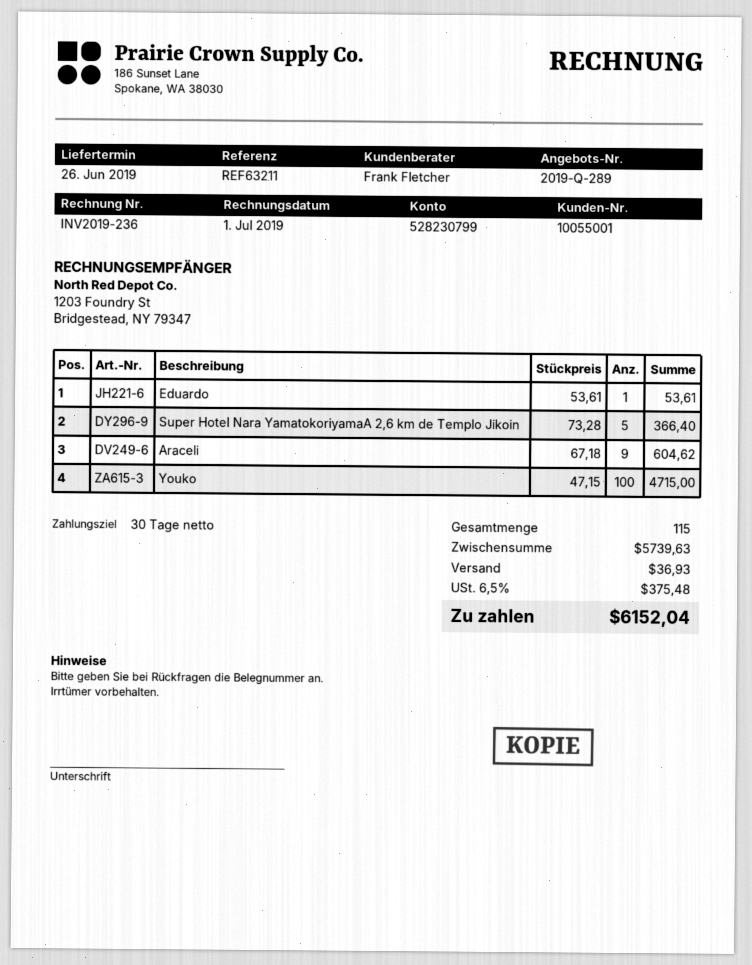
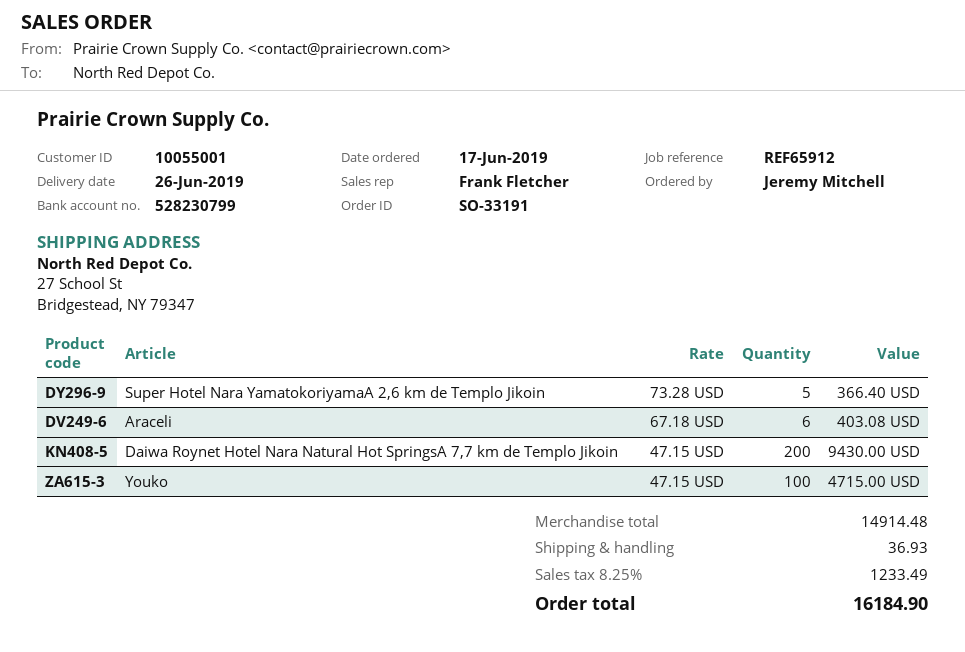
reference: REF63211 -> REF65912
Eduardo: 1 x 53.61 = 53.61 -> none
Araceli: 9 x 67.18 = 604.62 -> 6 x 67.18 = 403.08
Daiwa Roynet Hotel Nara Natural Hot SpringsA 7,7 km de Templo Jikoin: none -> 200 x 47.15 = 9430.00
subtotal: 5739.63 -> 14914.48
tax: 6.5% = 375.48 -> 8.25% = 1233.49
total: 6152.04 -> 16184.90

